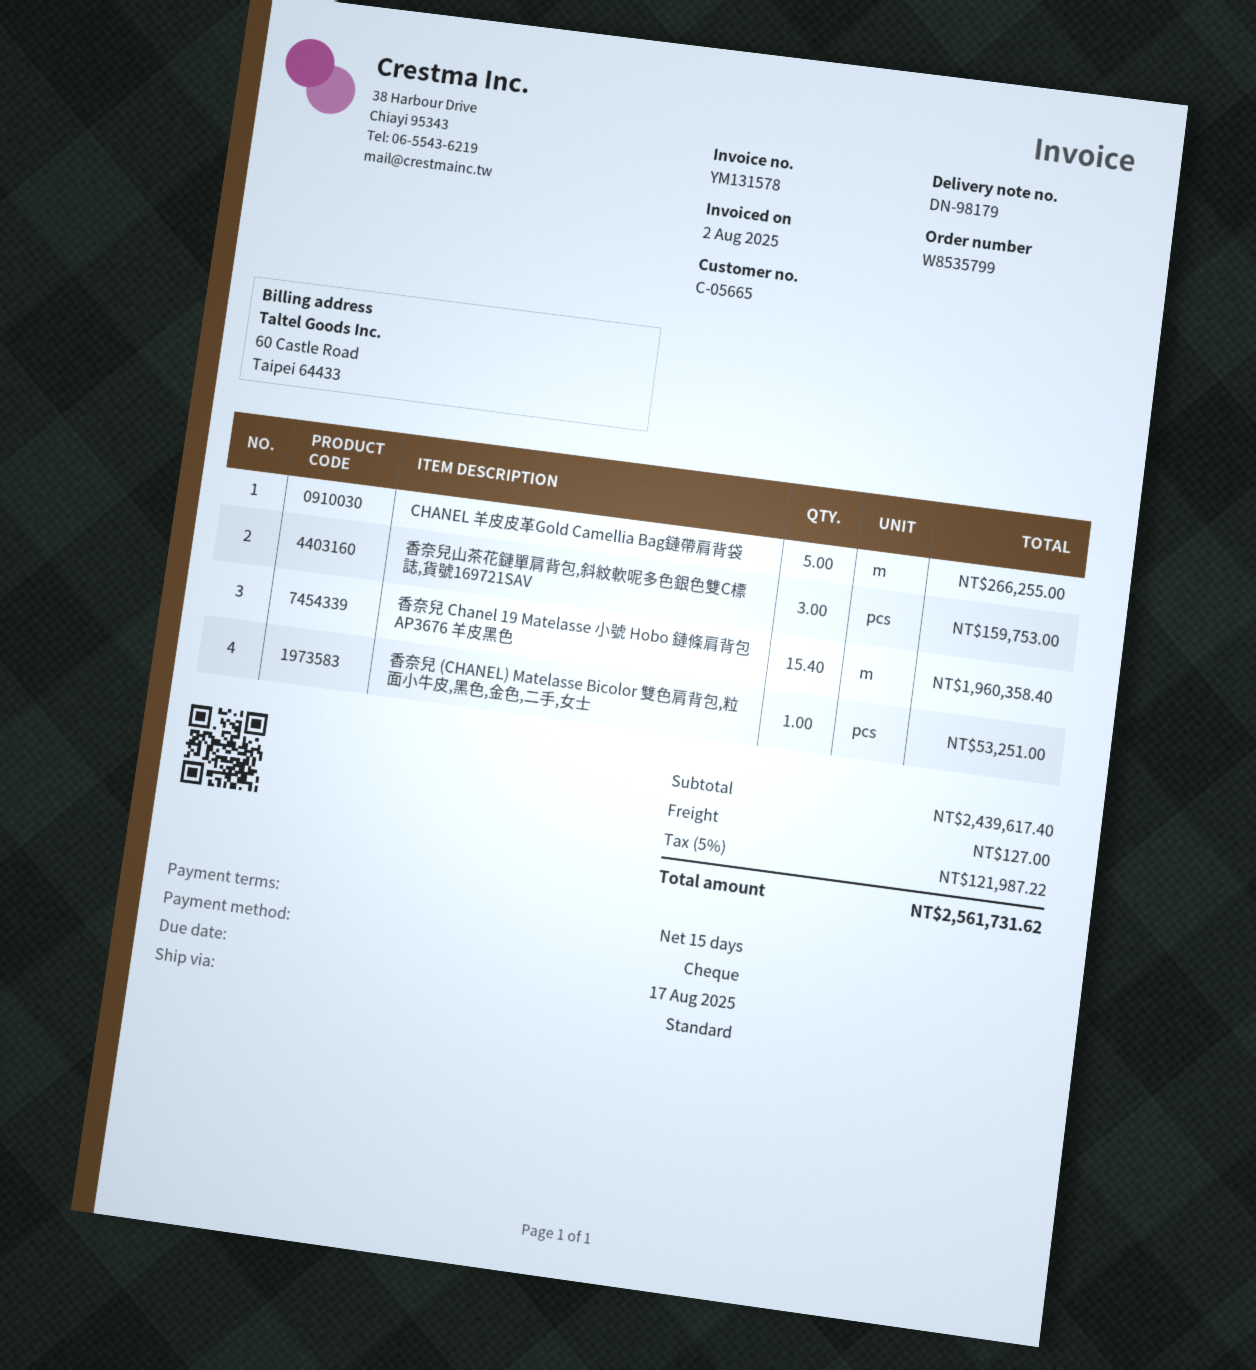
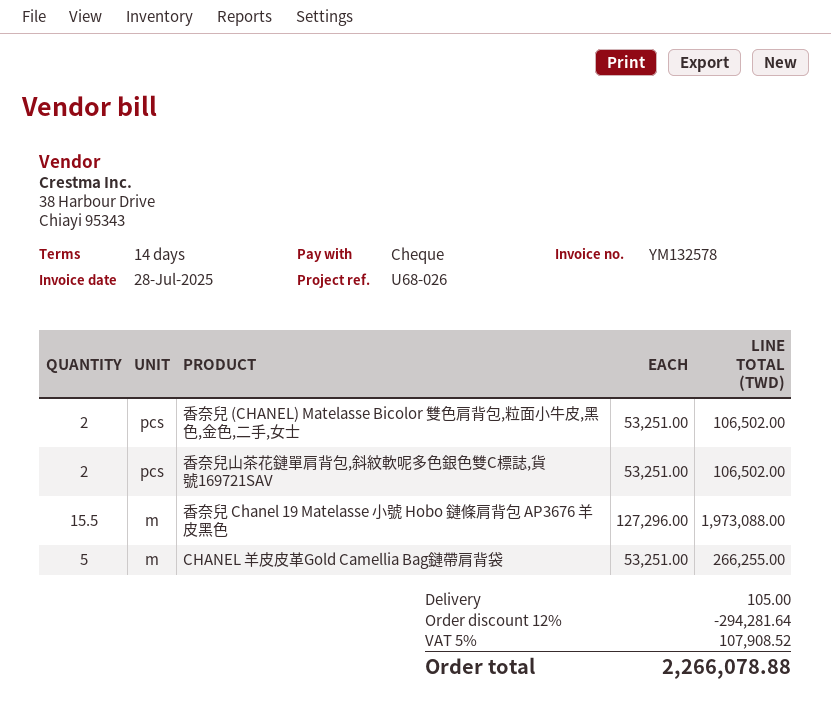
invoice number: YM131578 -> YM132578
invoice date: 2025-08-02 -> 2025-07-28
payment terms: 15 days -> 14 days
香奈兒山茶花鏈單肩背包,斜紋軟呢多色銀色雙C標誌,貨號169721SAV: 3 for 159753.00 -> 2 for 106502.00
香奈兒 Chanel 19 Matelasse 小號 Hobo 鏈條肩背包 AP3676 羊皮黑色: 15.4 for 1960358.40 -> 15.5 for 1973088.00
香奈兒 (CHANEL) Matelasse Bicolor 雙色肩背包,粒面小牛皮,黑色,金色,二手,女士: 1 for 53251.00 -> 2 for 106502.00
discount: none -> 12% = 294281.64
shipping: 127.00 -> 105.00
tax: 5% = 121987.22 -> 5% = 107908.52
total: 2561731.62 -> 2266078.88

